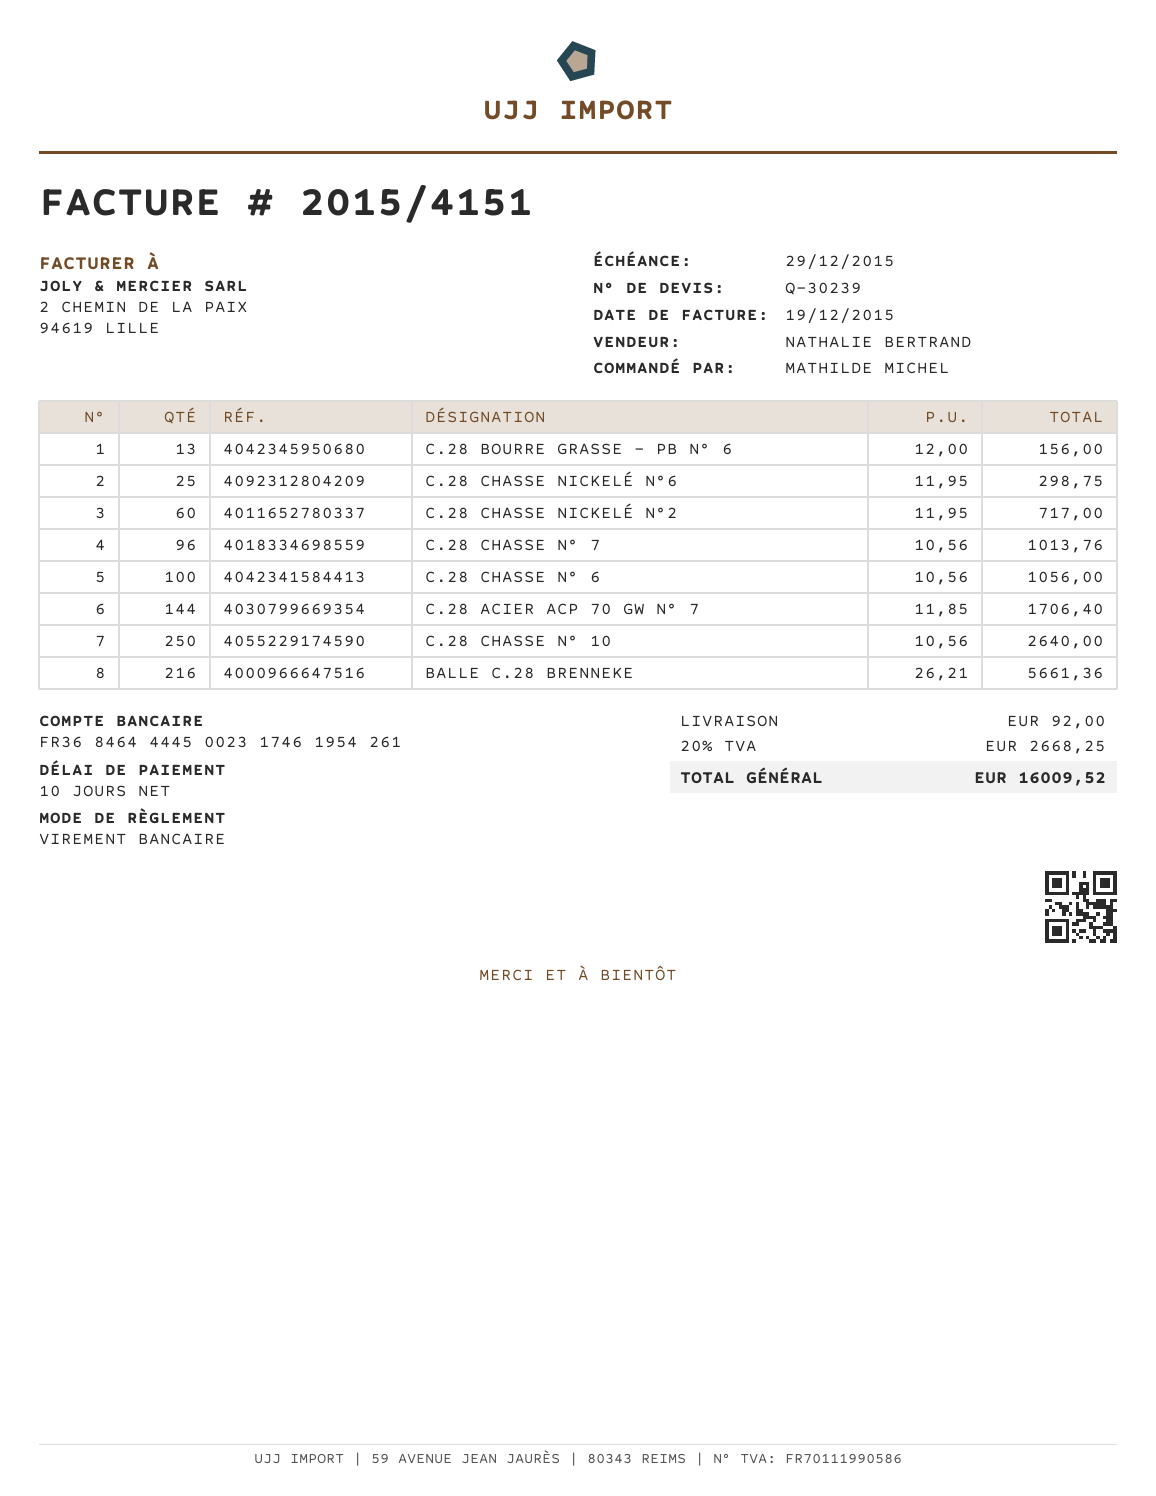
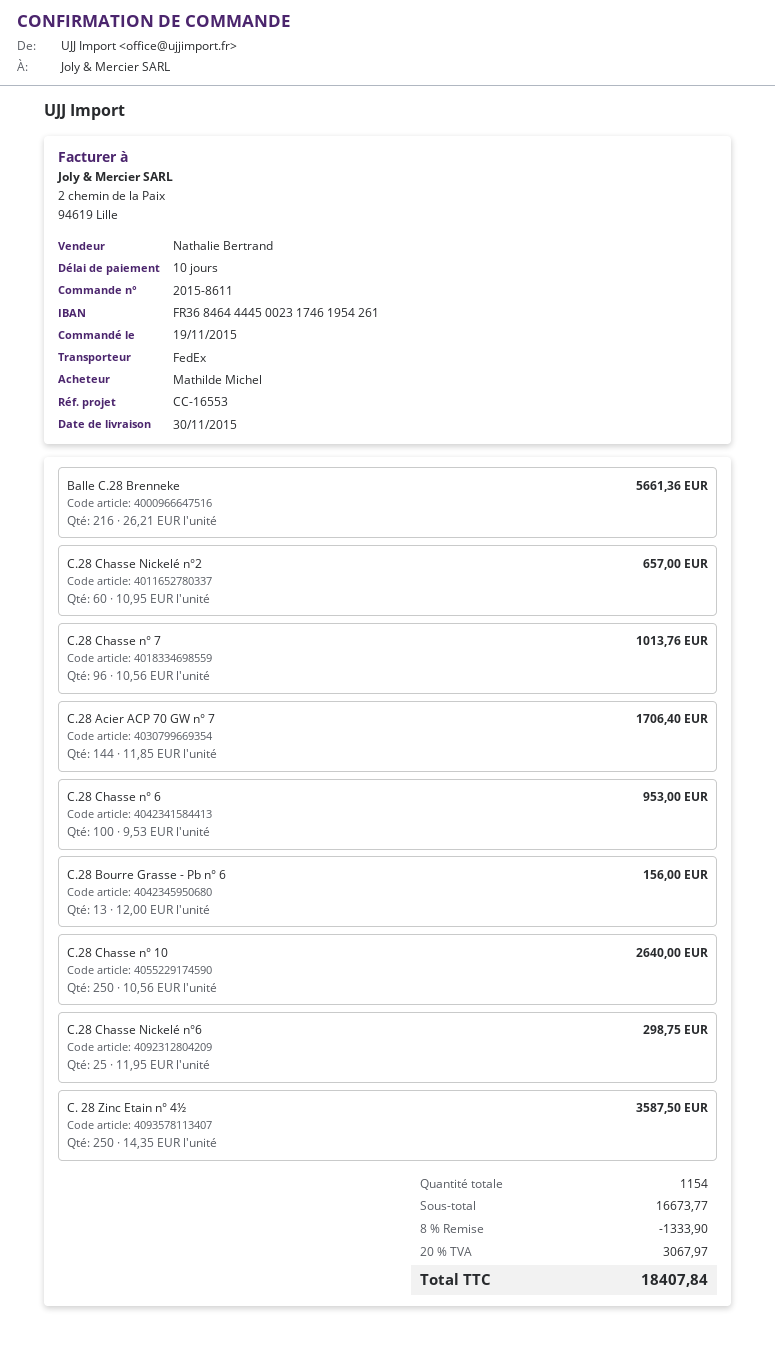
C.28 CHASSE NICKELÉ N°2: 60 x 11.95 = 717.00 -> 60 x 10.95 = 657.00
C.28 CHASSE N° 6: 100 x 10.56 = 1056.00 -> 100 x 9.53 = 953.00
C. 28 Zinc Etain n° 4½: none -> 250 x 14.35 = 3587.50
discount: none -> 8% = 1333.90
shipping: 92.00 -> none
tax: 20% = 2668.25 -> 20% = 3067.97
total: 16009.52 -> 18407.84

